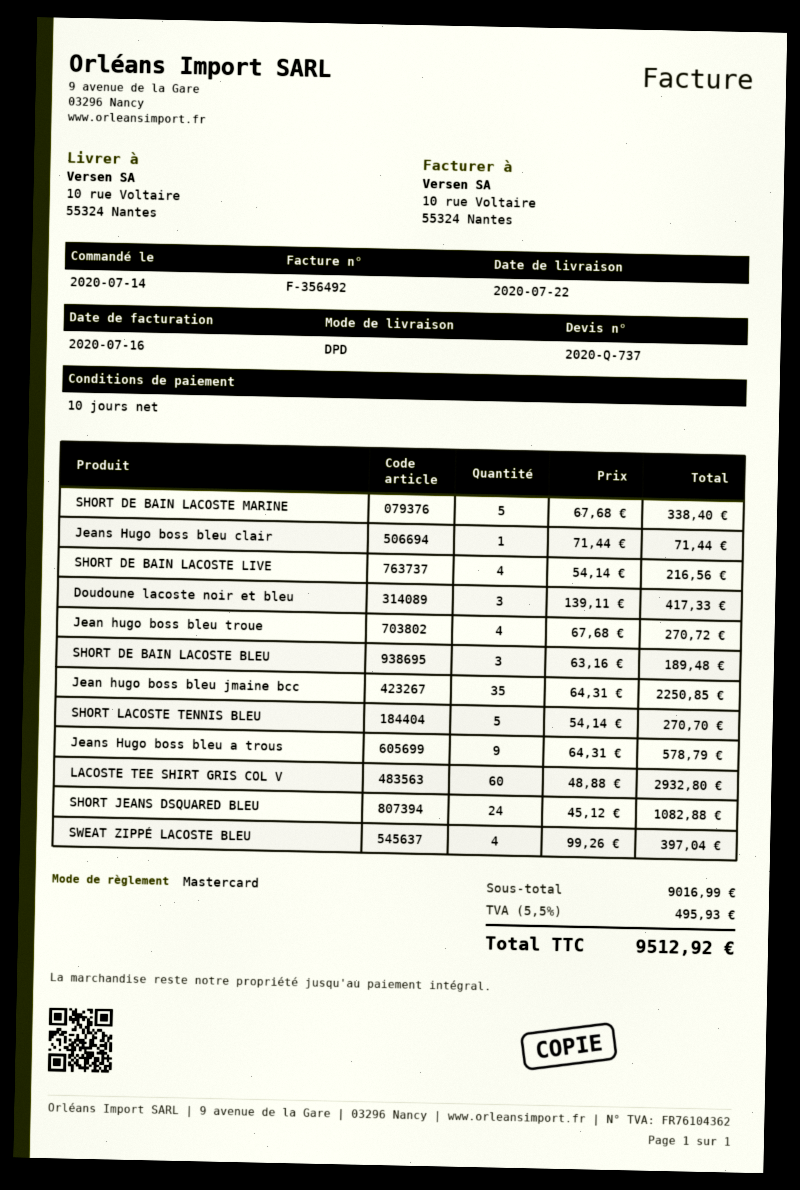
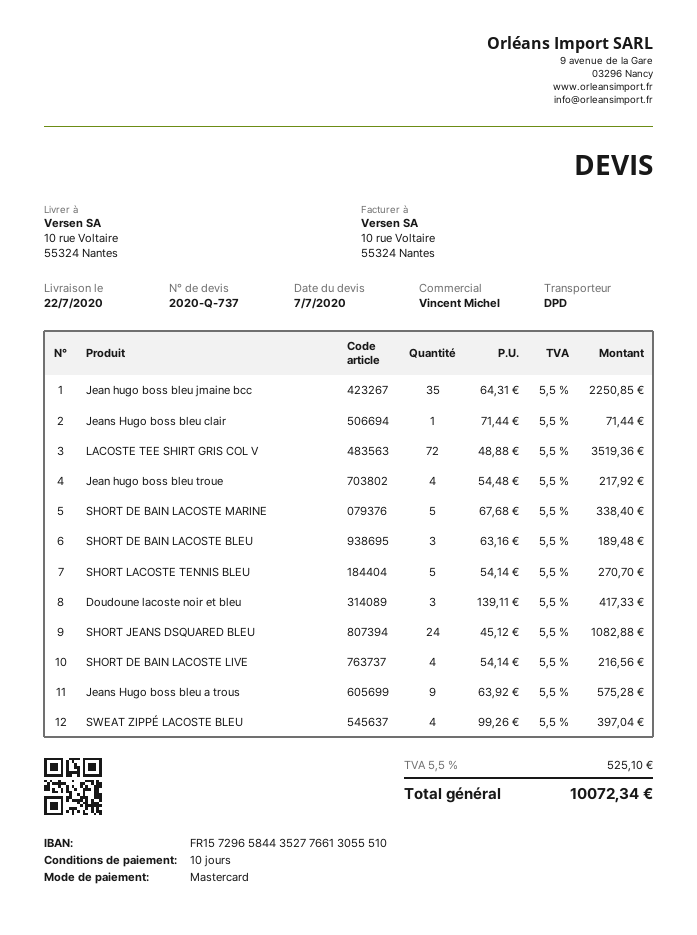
Jean hugo boss bleu troue: 4 x 67.68 = 270.72 -> 4 x 54.48 = 217.92
Jeans Hugo boss bleu a trous: 9 x 64.31 = 578.79 -> 9 x 63.92 = 575.28
LACOSTE TEE SHIRT GRIS COL V: 60 x 48.88 = 2932.80 -> 72 x 48.88 = 3519.36
tax: 5.5% = 495.93 -> 5.5% = 525.10
total: 9512.92 -> 10072.34

